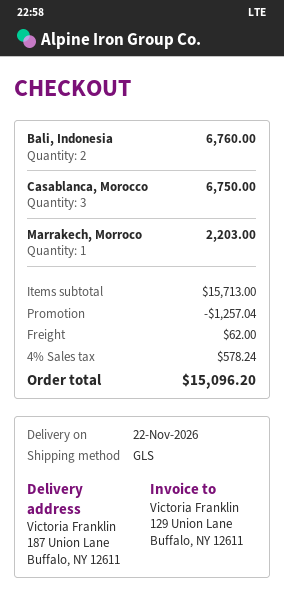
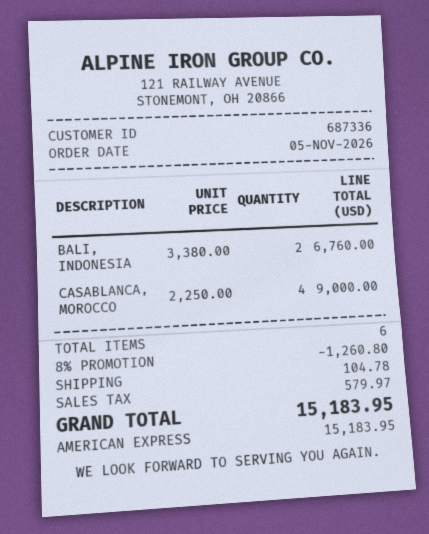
Casablanca, Morocco: 3 for 6750.00 -> 4 for 9000.00
Marrakech, Morroco: 1 for 2203.00 -> none
discount: 1257.04 -> 1260.80
shipping: 62.00 -> 104.78
tax: 578.24 -> 579.97
total: 15096.20 -> 15183.95

